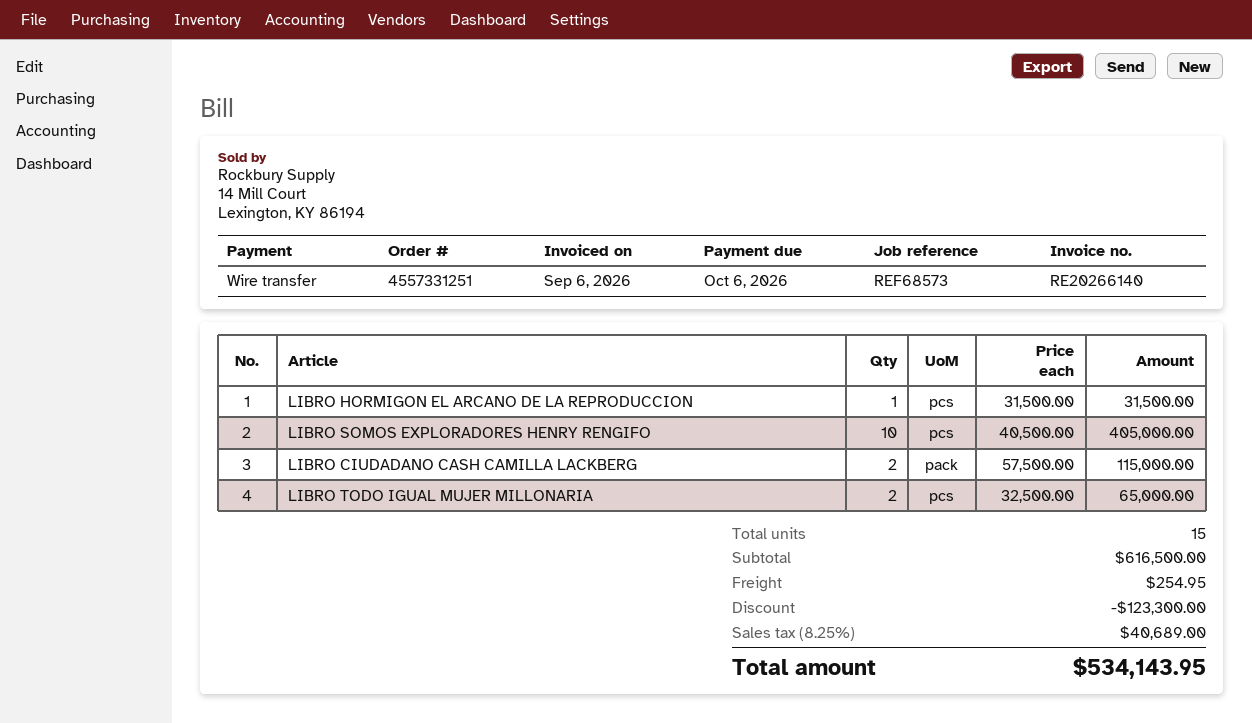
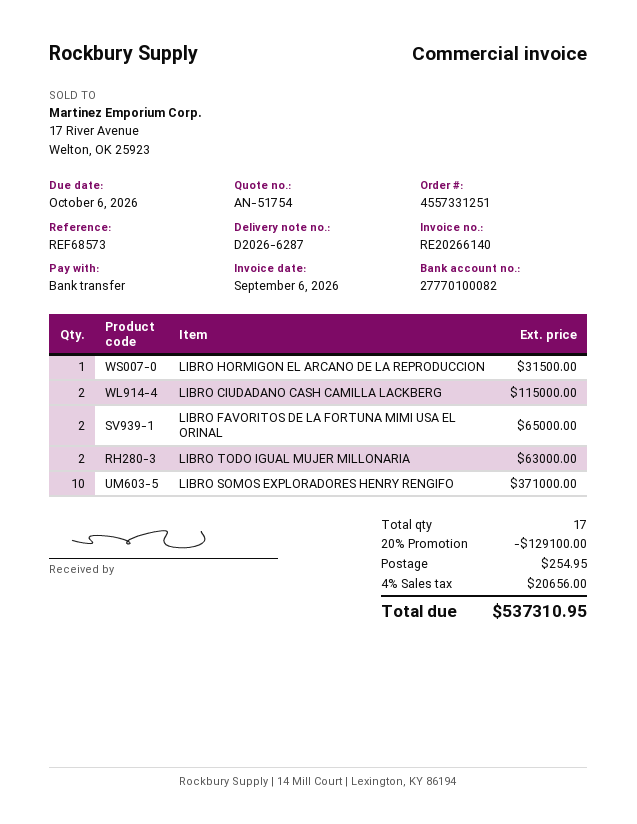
LIBRO SOMOS EXPLORADORES HENRY RENGIFO: 10 for 405000.00 -> 10 for 371000.00
LIBRO TODO IGUAL MUJER MILLONARIA: 2 for 65000.00 -> 2 for 63000.00
LIBRO FAVORITOS DE LA FORTUNA MIMI USA EL ORINAL: none -> 2 for 65000.00
total quantity: 15 -> 17
discount: 123300.00 -> 129100.00
tax: 8.25% = 40689.00 -> 4% = 20656.00
total: 534143.95 -> 537310.95

